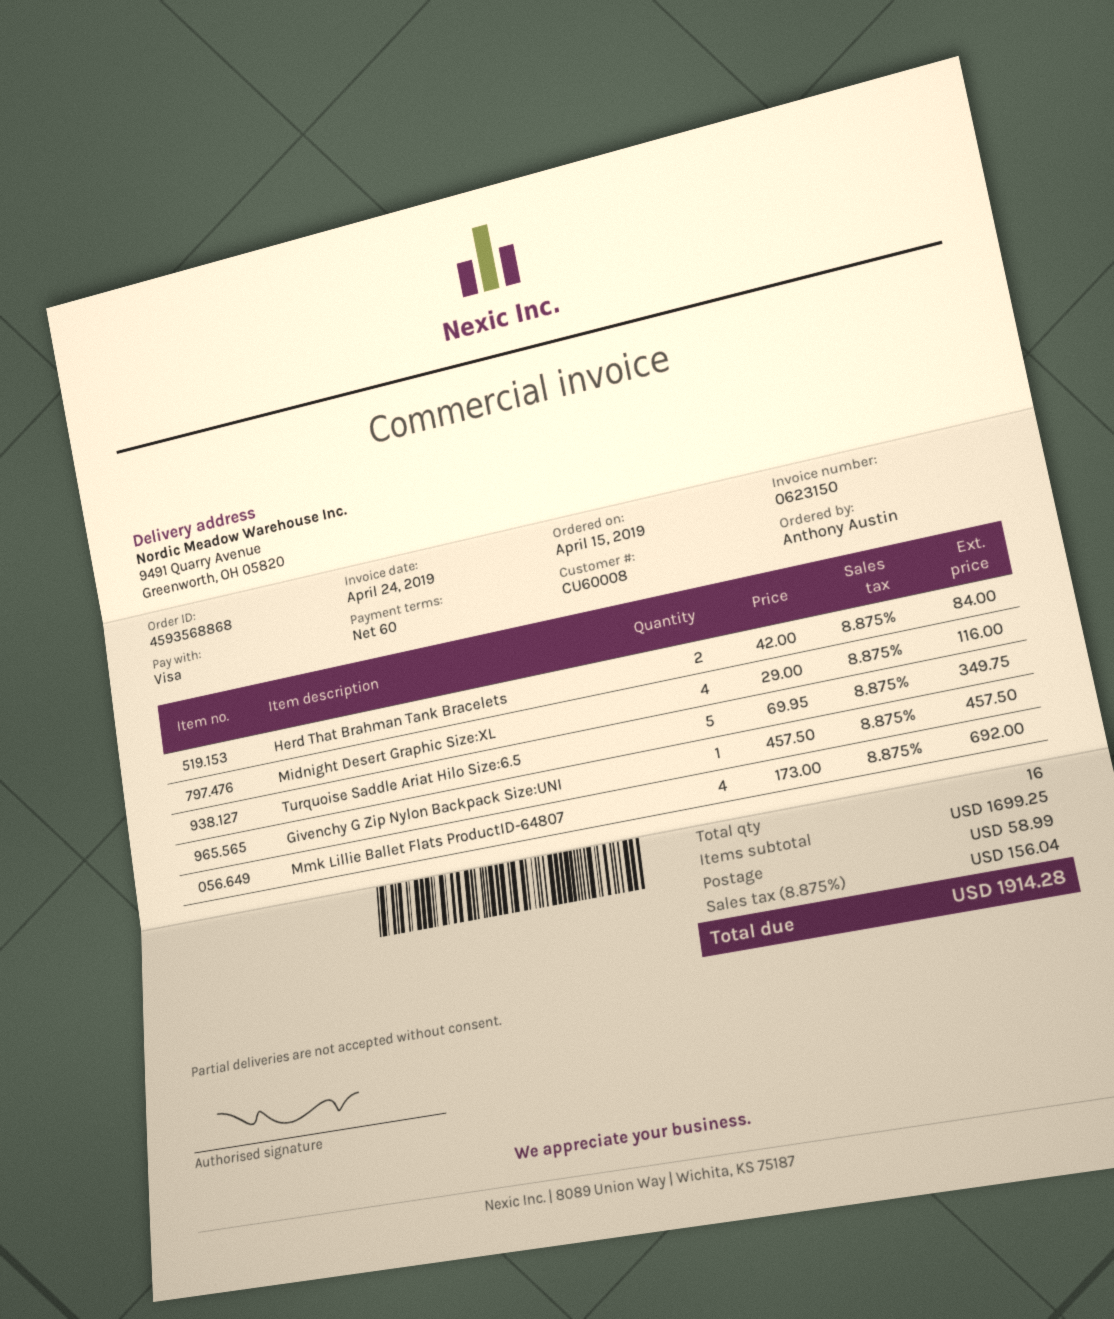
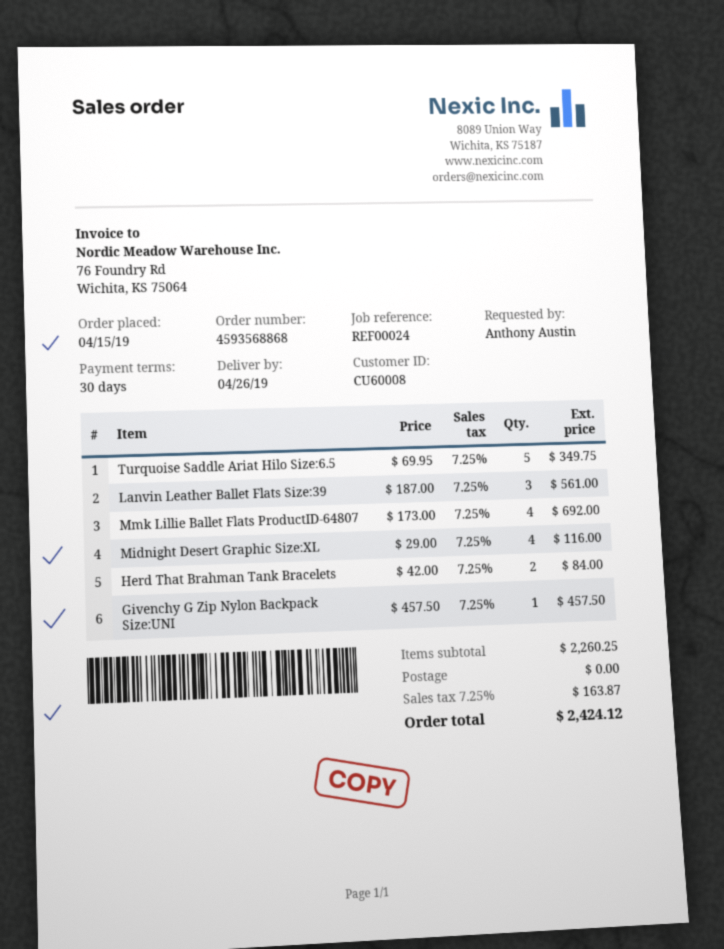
payment terms: 60 days -> 30 days
Lanvin Leather Ballet Flats Size:39: none -> 3 x 187.00 = 561.00
subtotal: 1699.25 -> 2260.25
shipping: 58.99 -> 0.00
tax: 8.875% = 156.04 -> 7.25% = 163.87
total: 1914.28 -> 2424.12

